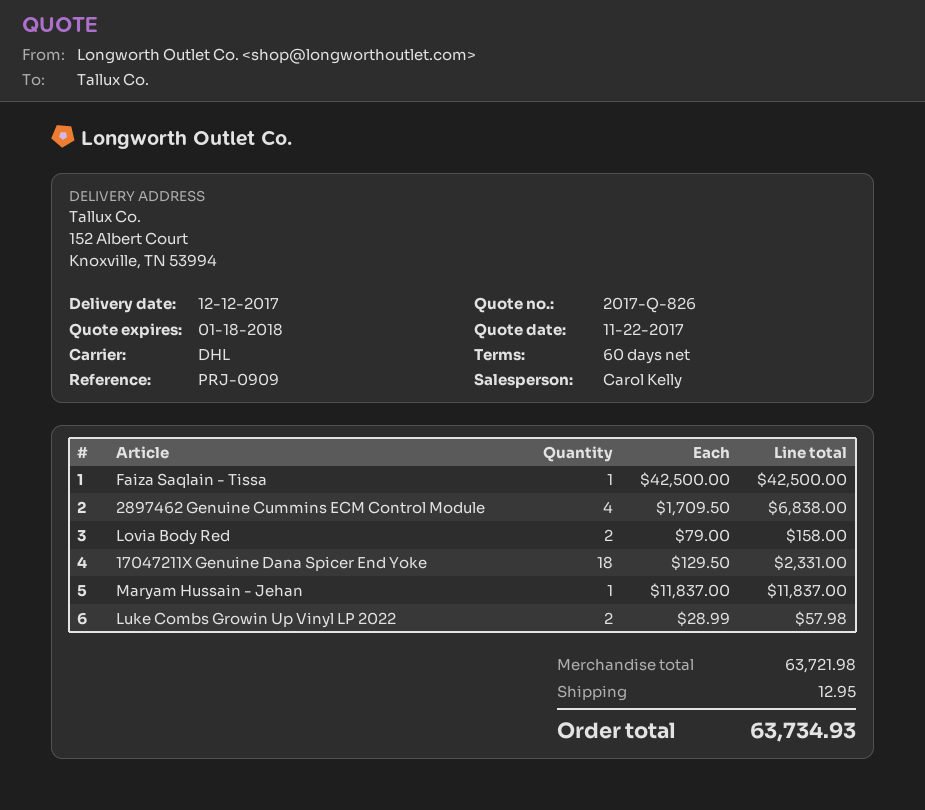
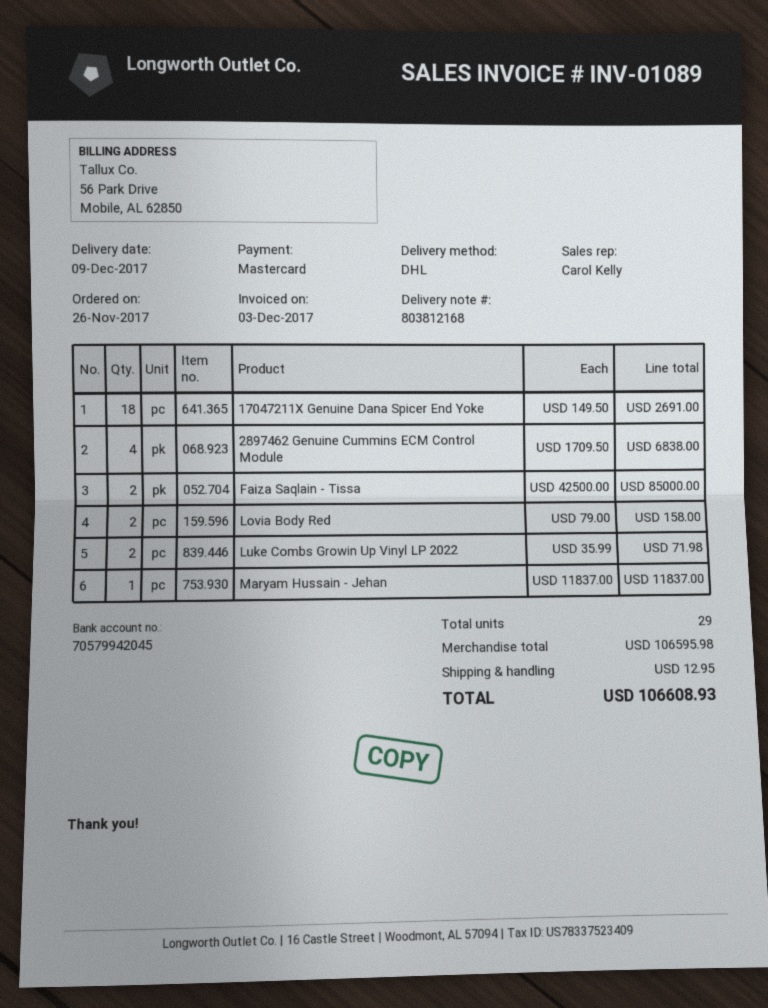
delivery date: 2017-12-12 -> 2017-12-09
Faiza Saqlain - Tissa: 1 x 42500.00 = 42500.00 -> 2 x 42500.00 = 85000.00
17047211X Genuine Dana Spicer End Yoke: 18 x 129.50 = 2331.00 -> 18 x 149.50 = 2691.00
Luke Combs Growin Up Vinyl LP 2022: 2 x 28.99 = 57.98 -> 2 x 35.99 = 71.98
subtotal: 63721.98 -> 106595.98
total: 63734.93 -> 106608.93

